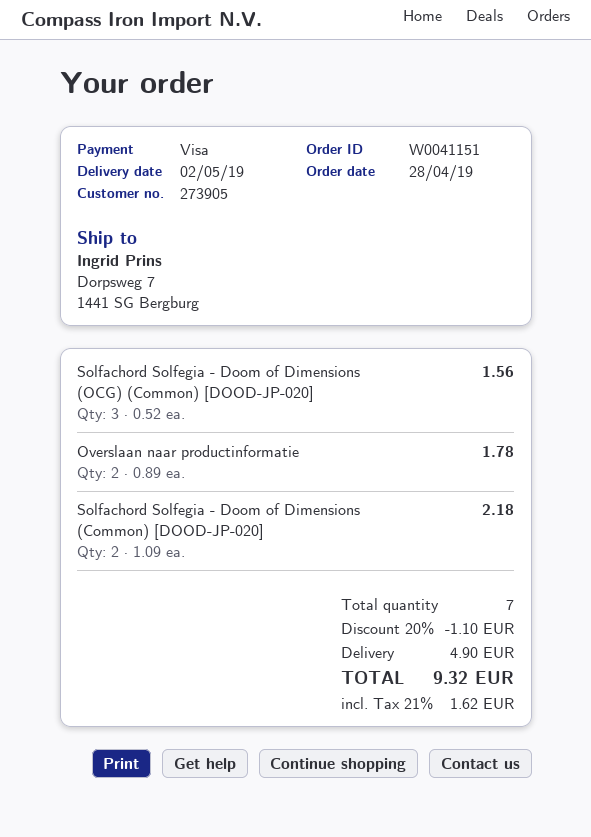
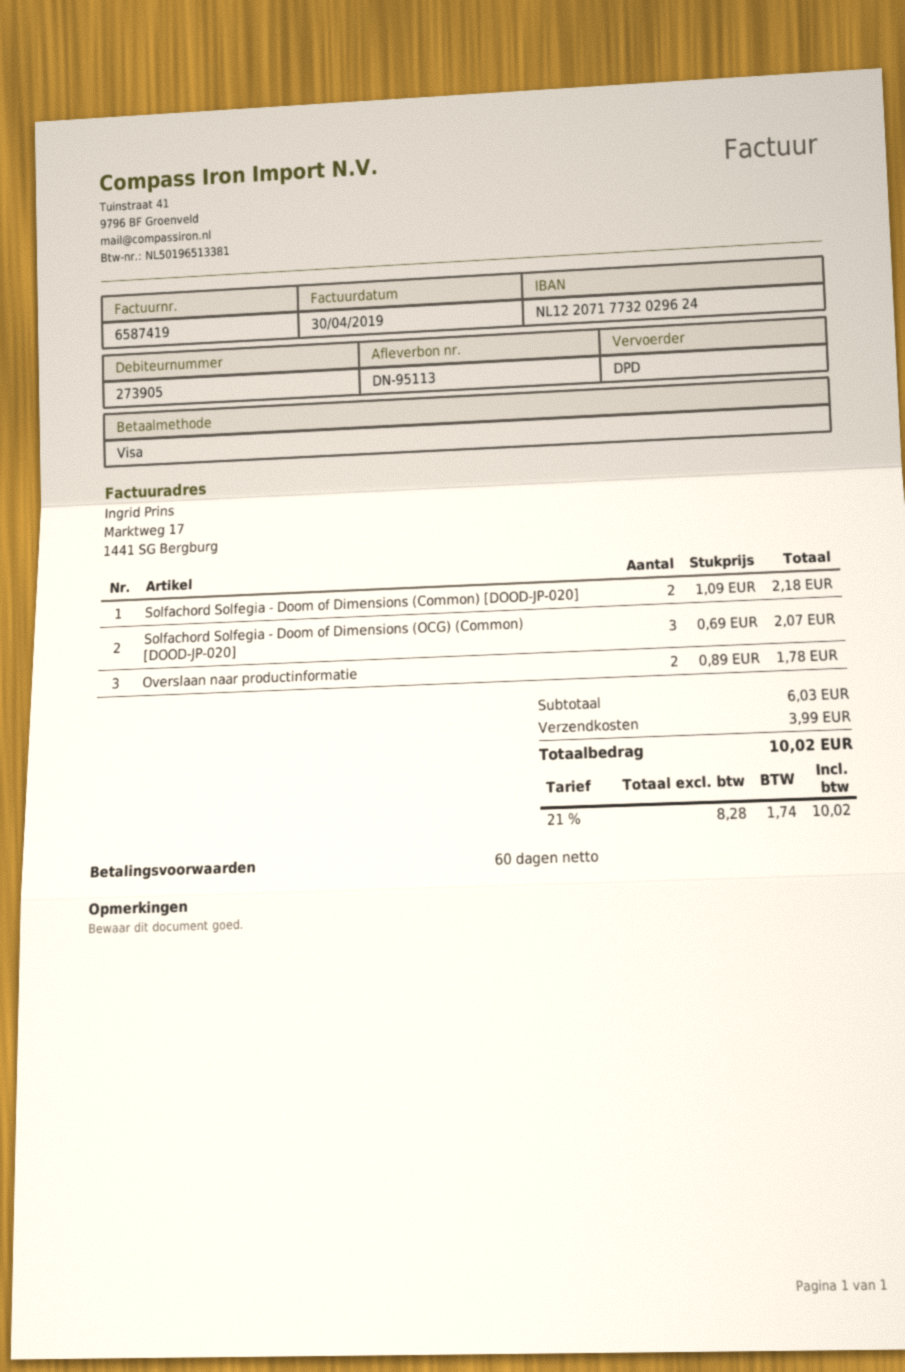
Solfachord Solfegia - Doom of Dimensions (OCG) (Common) [DOOD-JP-020]: 3 x 0.52 = 1.56 -> 3 x 0.69 = 2.07
discount: 20% = 1.10 -> none
shipping: 4.90 -> 3.99
tax: 21% = 1.62 -> 21% = 1.74
total: 9.32 -> 10.02

